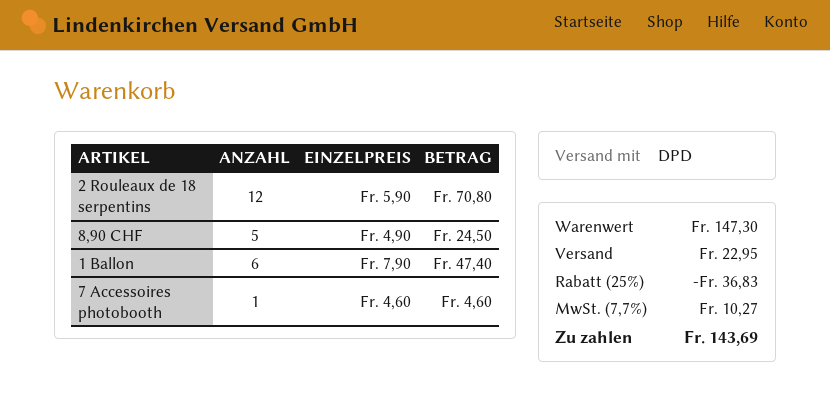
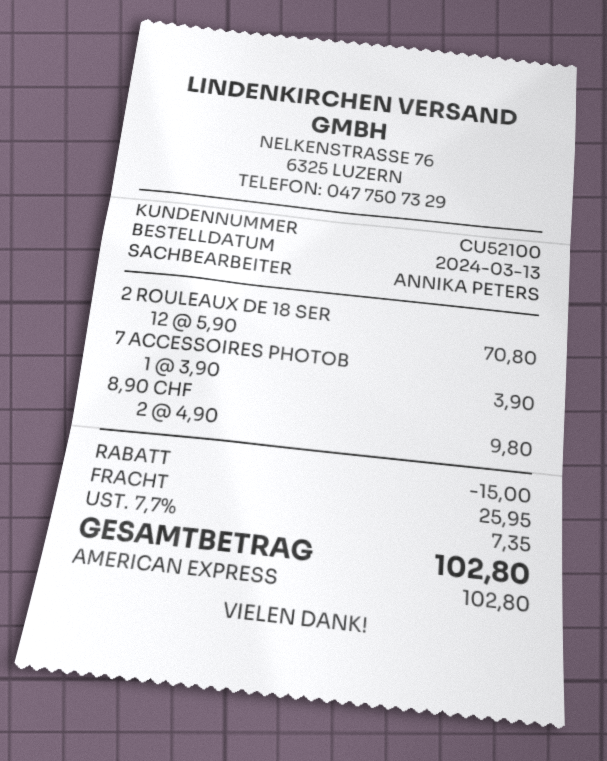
8,90 CHF: 5 x 4.90 = 24.50 -> 2 x 4.90 = 9.80
1 Ballon: 6 x 7.90 = 47.40 -> none
7 Accessoires photobooth: 1 x 4.60 = 4.60 -> 1 x 3.90 = 3.90
discount: 36.83 -> 15.00
shipping: 22.95 -> 25.95
tax: 7.7% = 10.27 -> 7.7% = 7.35
total: 143.69 -> 102.80

